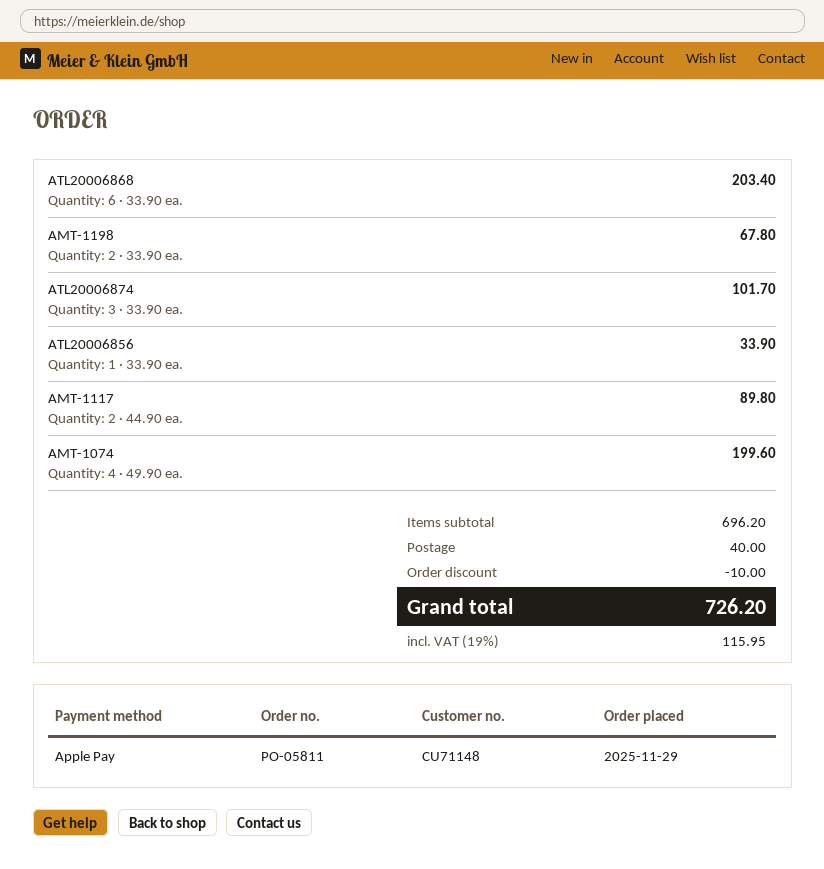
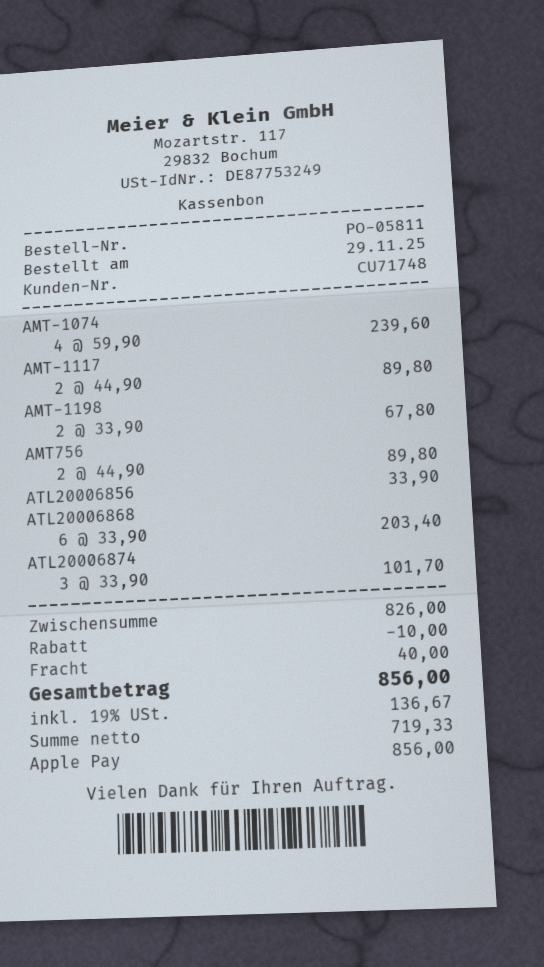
customer number: CU71148 -> CU71748
AMT-1074: 4 x 49.90 = 199.60 -> 4 x 59.90 = 239.60
AMT756: none -> 2 x 44.90 = 89.80
subtotal: 696.20 -> 826.00
tax: 19% = 115.95 -> 19% = 136.67
total: 726.20 -> 856.00

